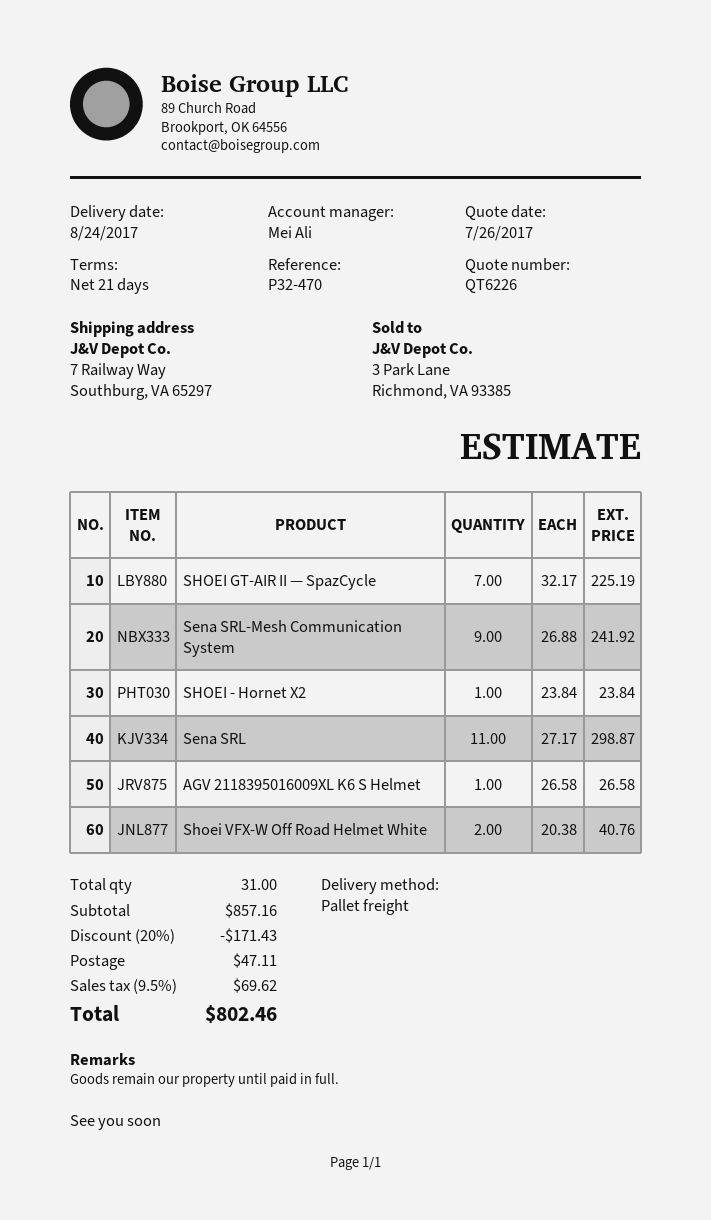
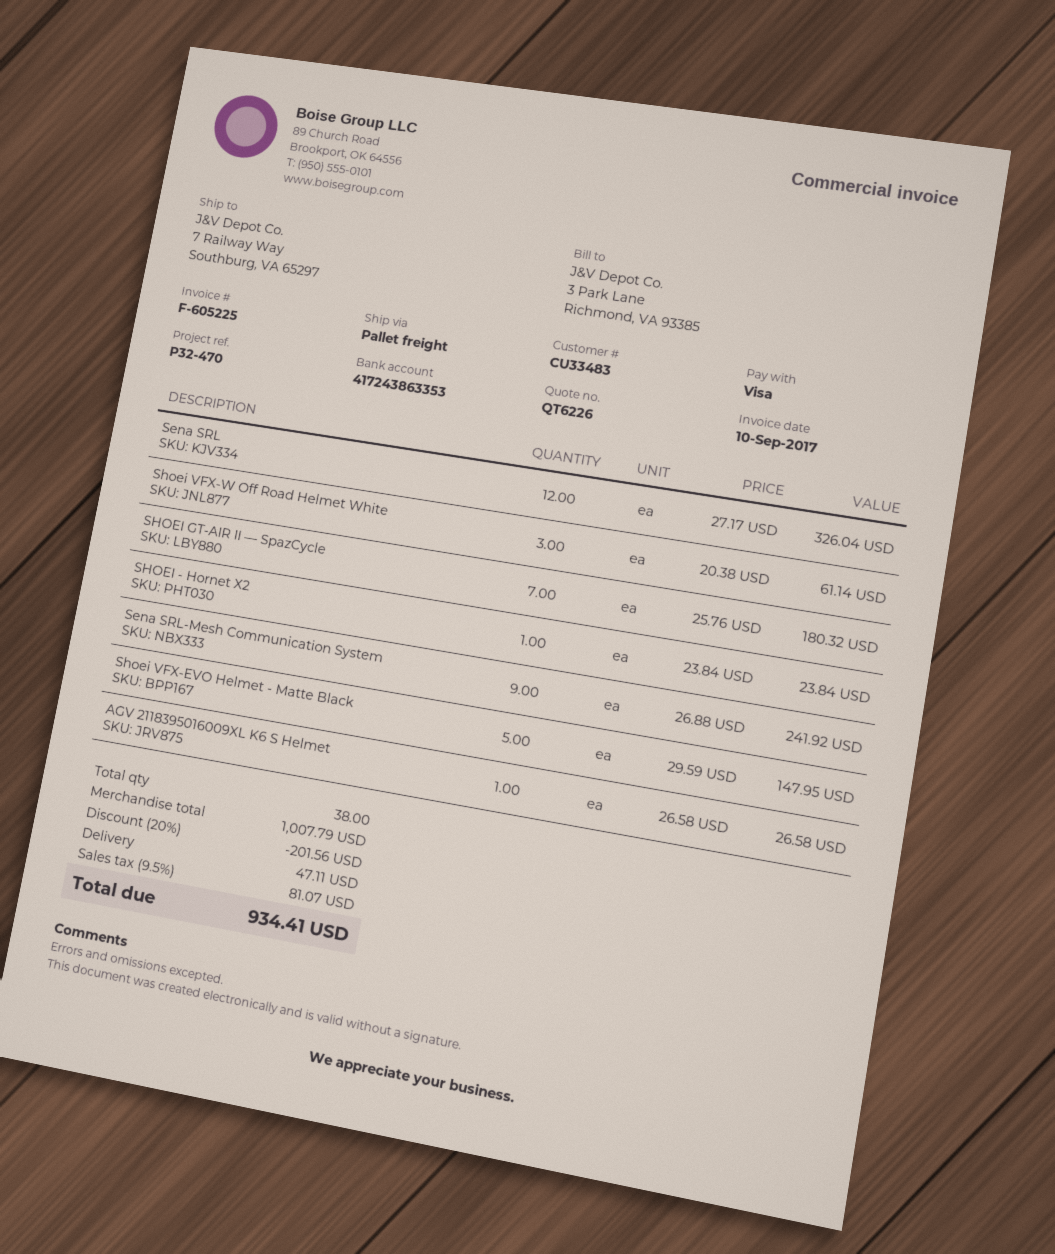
SHOEI GT-AIR II — SpazCycle: 7 x 32.17 = 225.19 -> 7 x 25.76 = 180.32
Sena SRL: 11 x 27.17 = 298.87 -> 12 x 27.17 = 326.04
Shoei VFX-W Off Road Helmet White: 2 x 20.38 = 40.76 -> 3 x 20.38 = 61.14
Shoei VFX-EVO Helmet - Matte Black: none -> 5 x 29.59 = 147.95
total quantity: 31 -> 38
subtotal: 857.16 -> 1007.79
discount: 20% = 171.43 -> 20% = 201.56
tax: 9.5% = 69.62 -> 9.5% = 81.07
total: 802.46 -> 934.41

